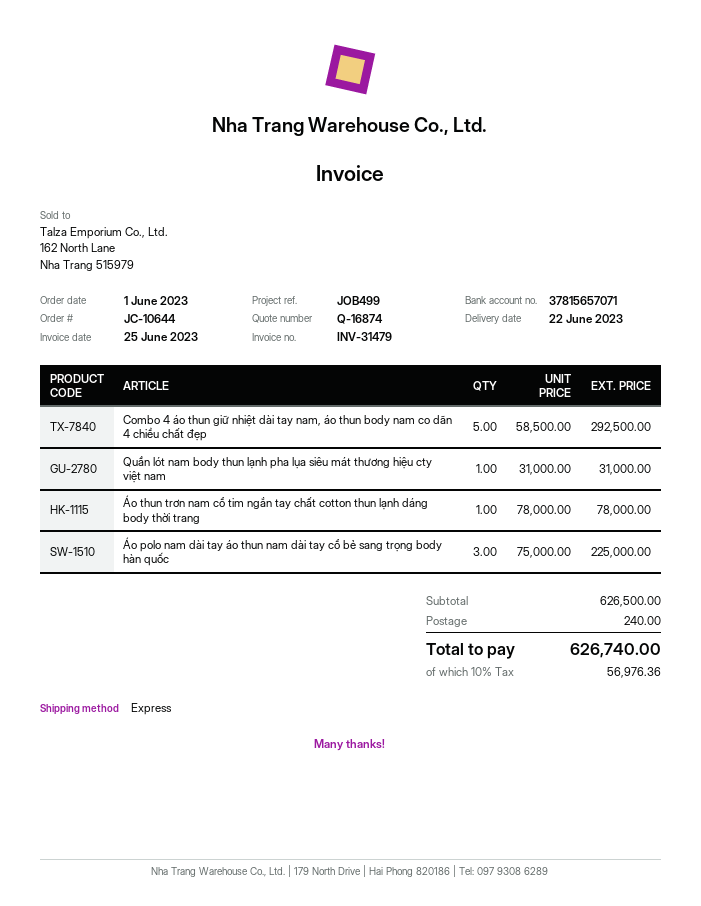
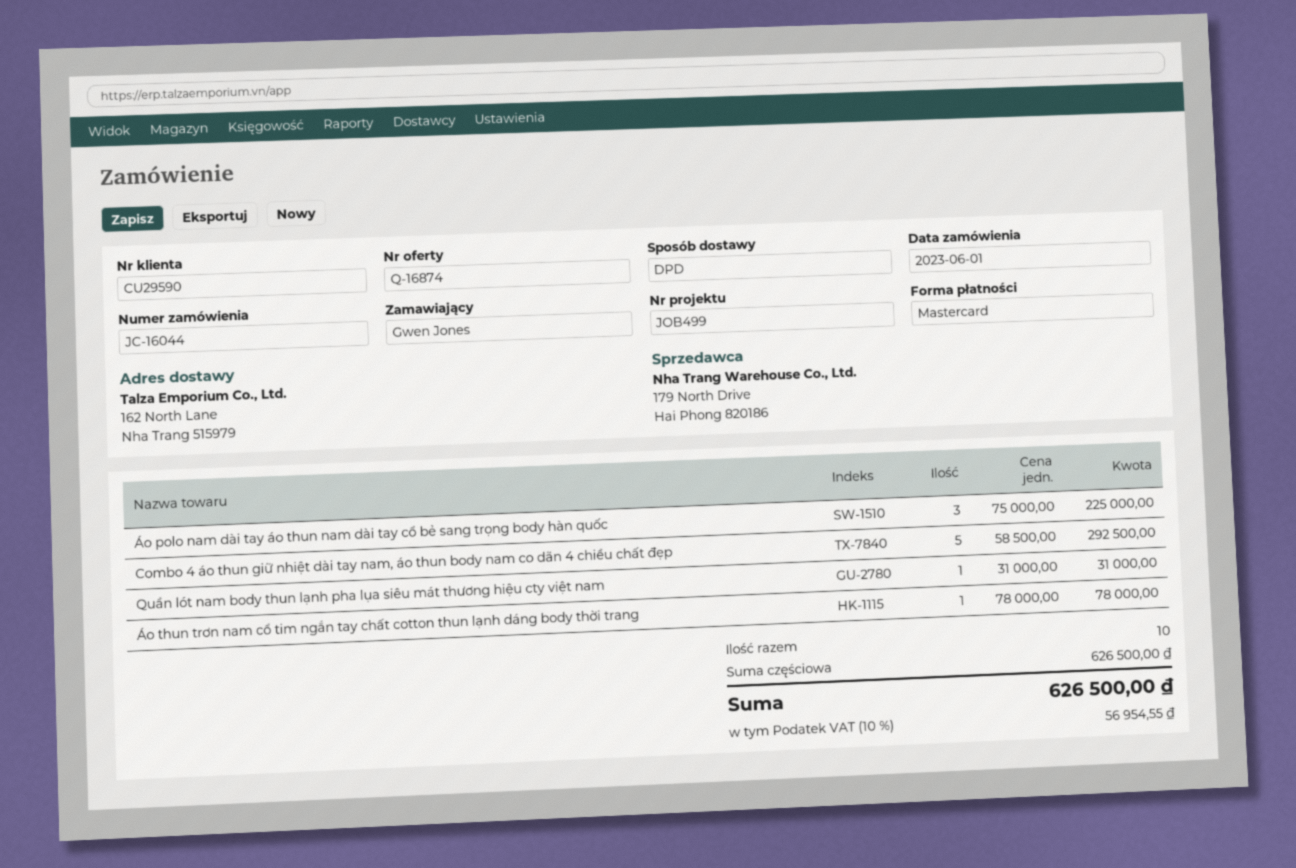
order number: JC-10644 -> JC-16044
shipping method: express -> DPD
shipping: 240.00 -> none
tax: 10% = 56976.36 -> 10% = 56954.55
total: 626740.00 -> 626500.00

